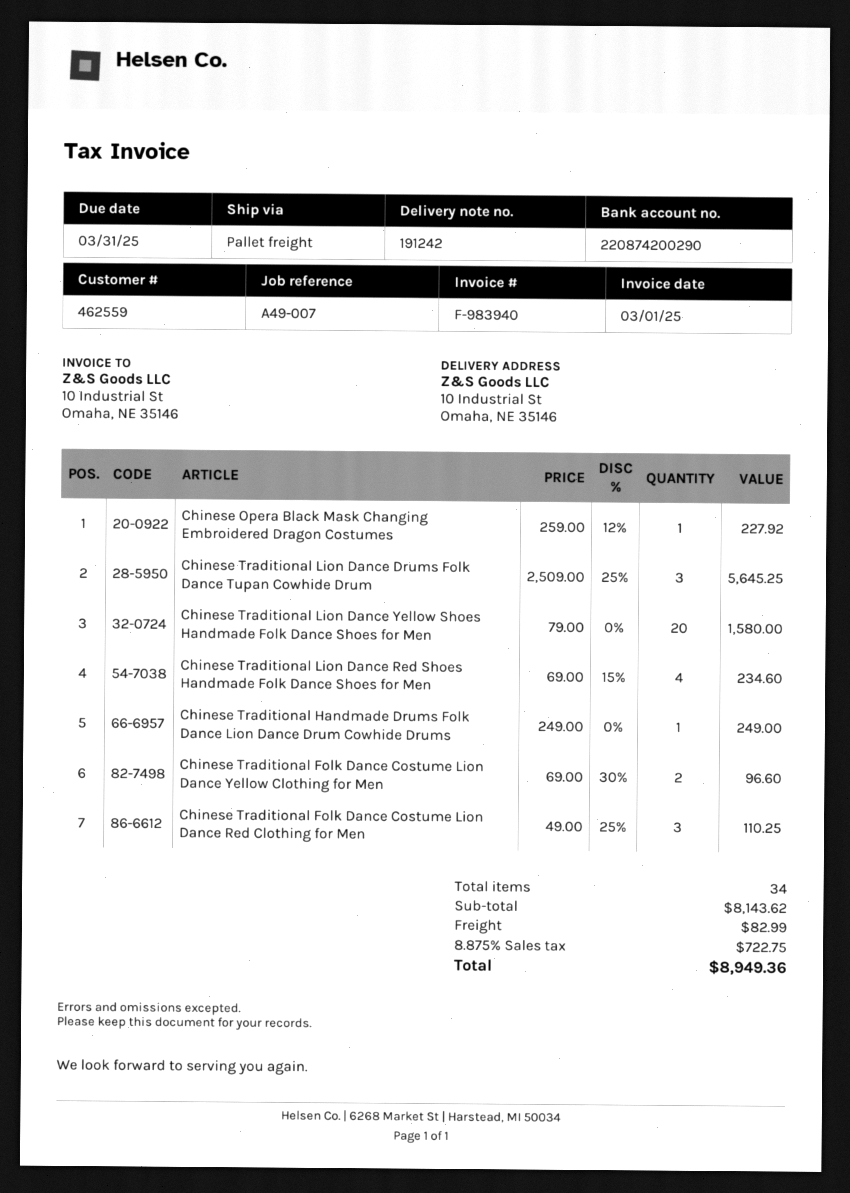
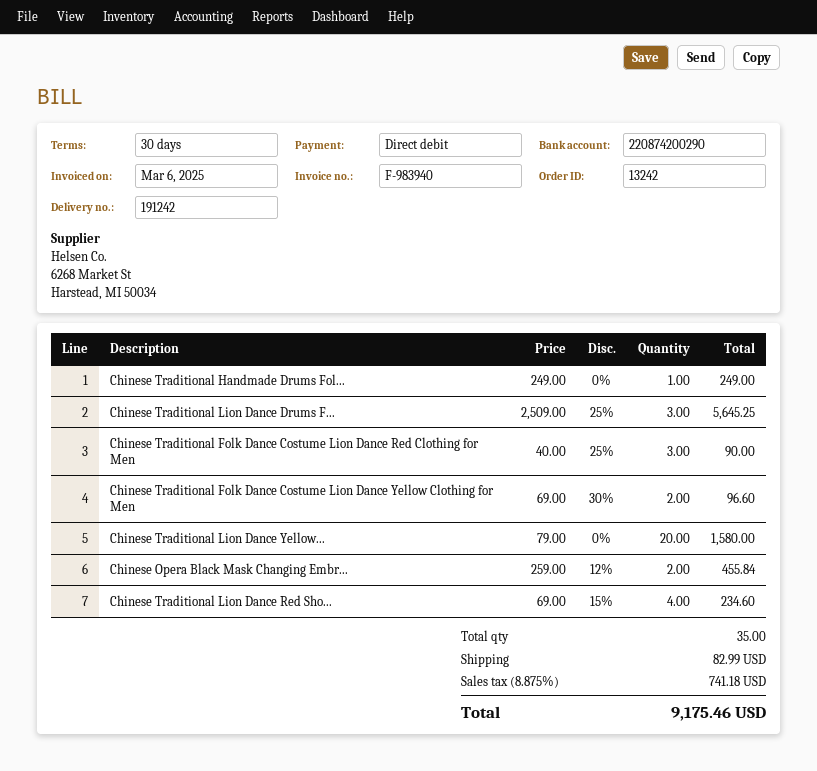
invoice date: 2025-03-01 -> 2025-03-06
Chinese Opera Black Mask Changing Embroidered Dragon Costumes: 1 x 259.00 - 12% = 227.92 -> 2 x 259.00 - 12% = 455.84
Chinese Traditional Folk Dance Costume Lion Dance Red Clothing for Men: 3 x 49.00 - 25% = 110.25 -> 3 x 40.00 - 25% = 90.00
total quantity: 34 -> 35
tax: 8.875% = 722.75 -> 8.875% = 741.18
total: 8949.36 -> 9175.46

